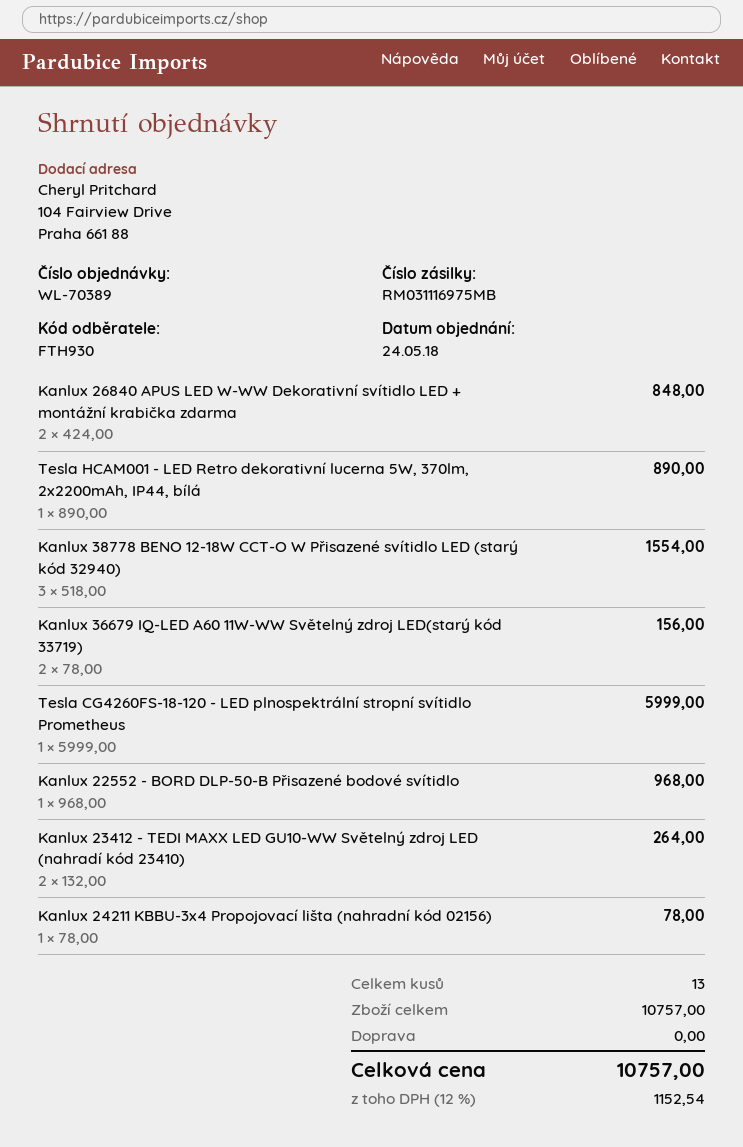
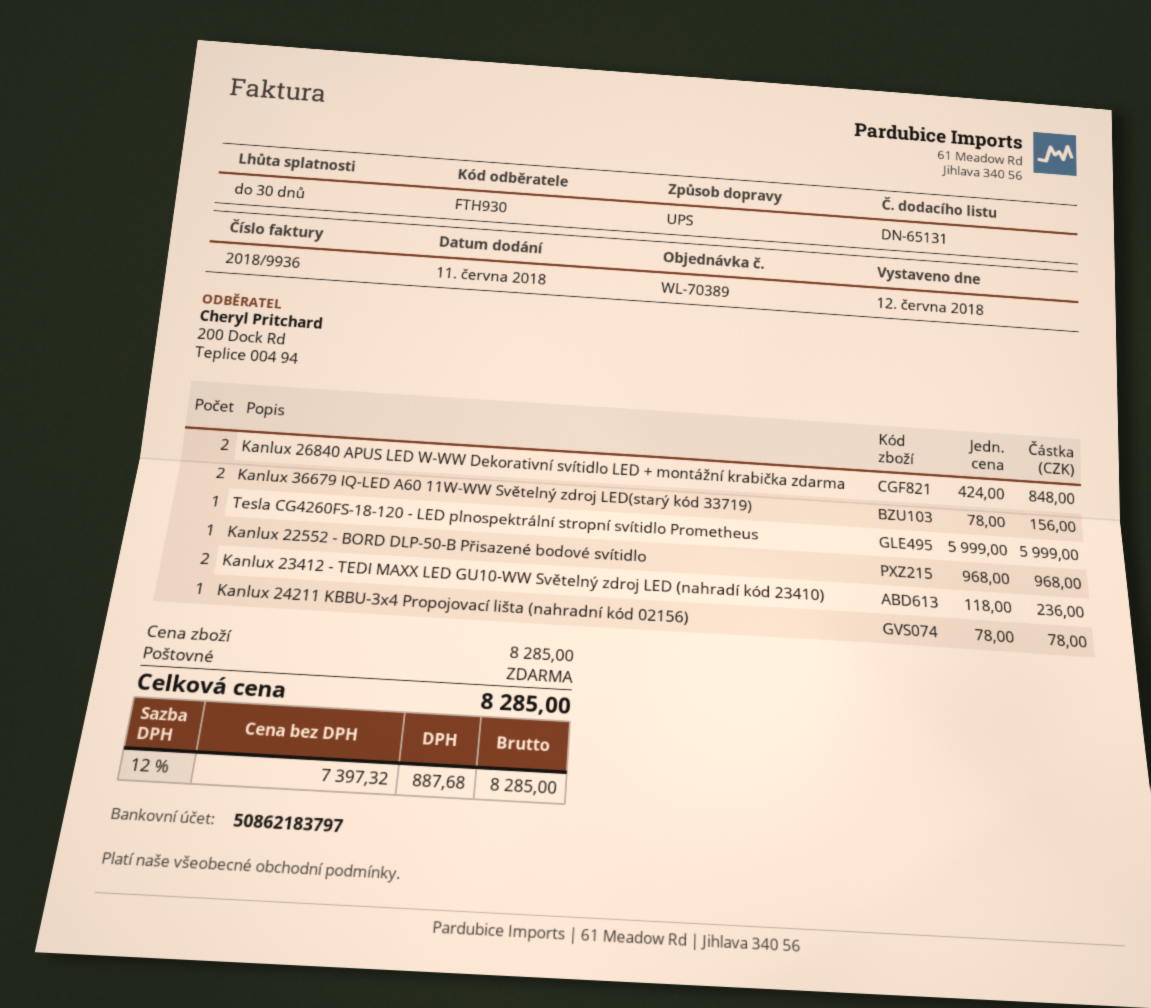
Tesla HCAM001 - LED Retro dekorativní lucerna 5W, 370lm, 2x2200mAh, IP44, bílá: 1 x 890.00 = 890.00 -> none
Kanlux 38778 BENO 12-18W CCT-O W Přisazené svítidlo LED (starý kód 32940): 3 x 518.00 = 1554.00 -> none
Kanlux 23412 - TEDI MAXX LED GU10-WW Světelný zdroj LED (nahradí kód 23410): 2 x 132.00 = 264.00 -> 2 x 118.00 = 236.00
subtotal: 10757.00 -> 8285.00
tax: 12% = 1152.54 -> 12% = 887.68
total: 10757.00 -> 8285.00

